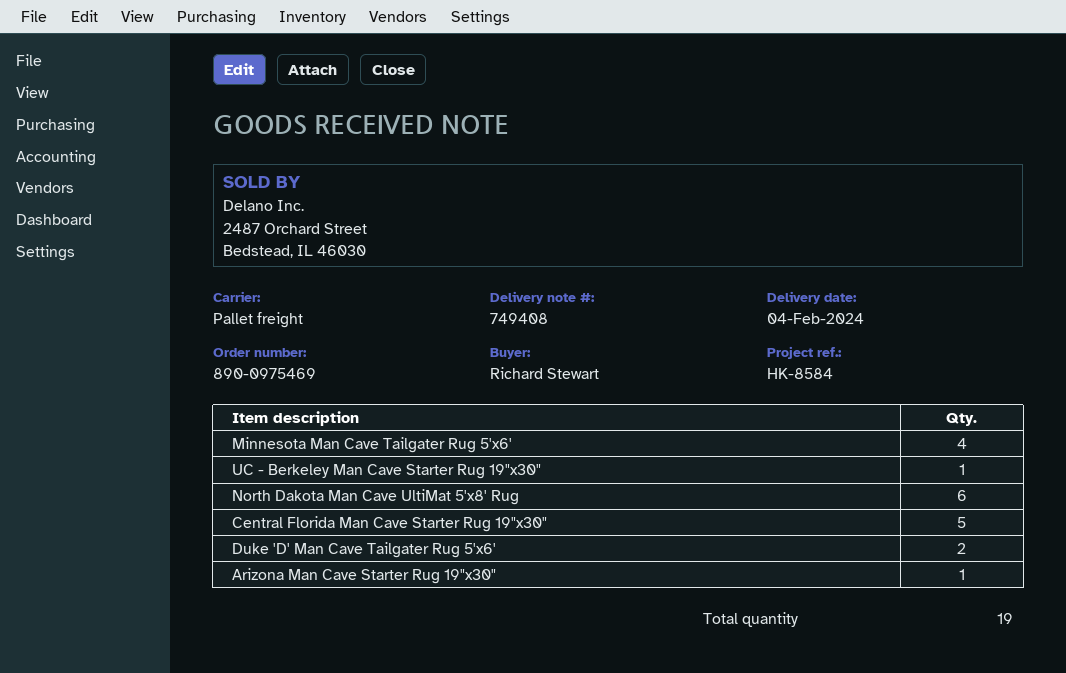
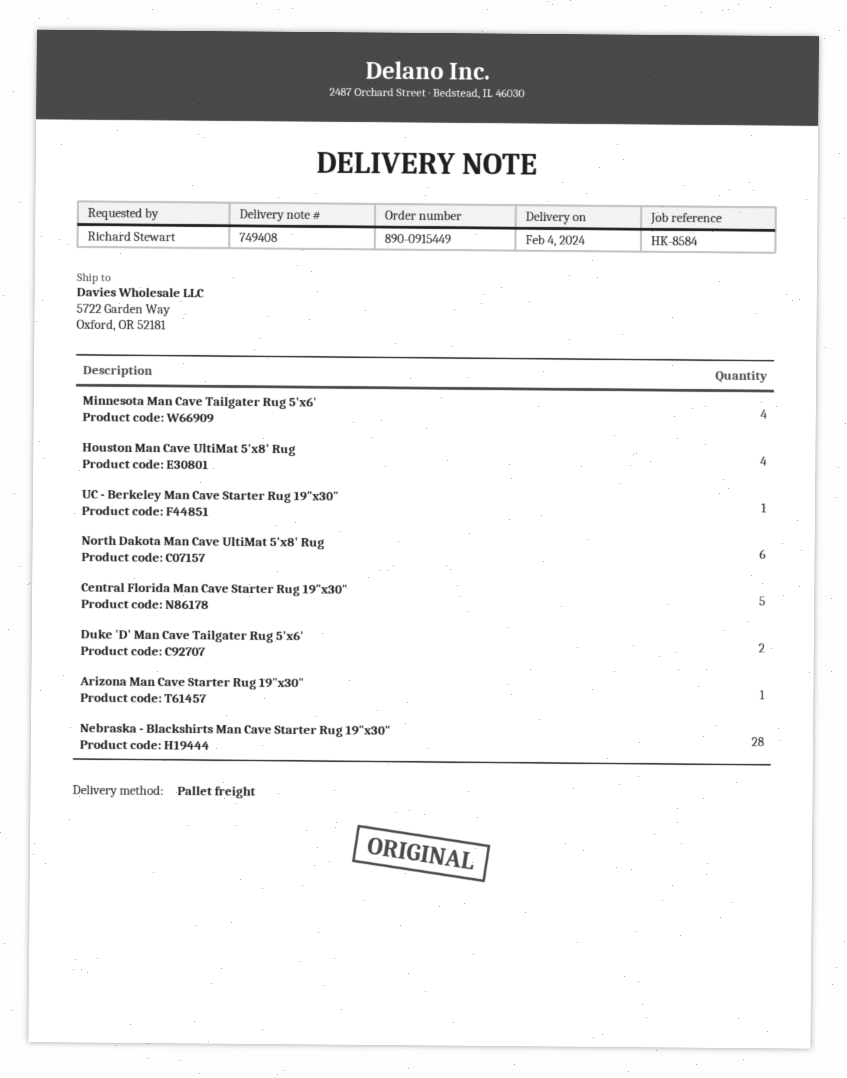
order number: 890-0975469 -> 890-0915449
Houston Man Cave UltiMat 5'x8' Rug: none -> 4
Nebraska - Blackshirts Man Cave Starter Rug 19"x30": none -> 28

